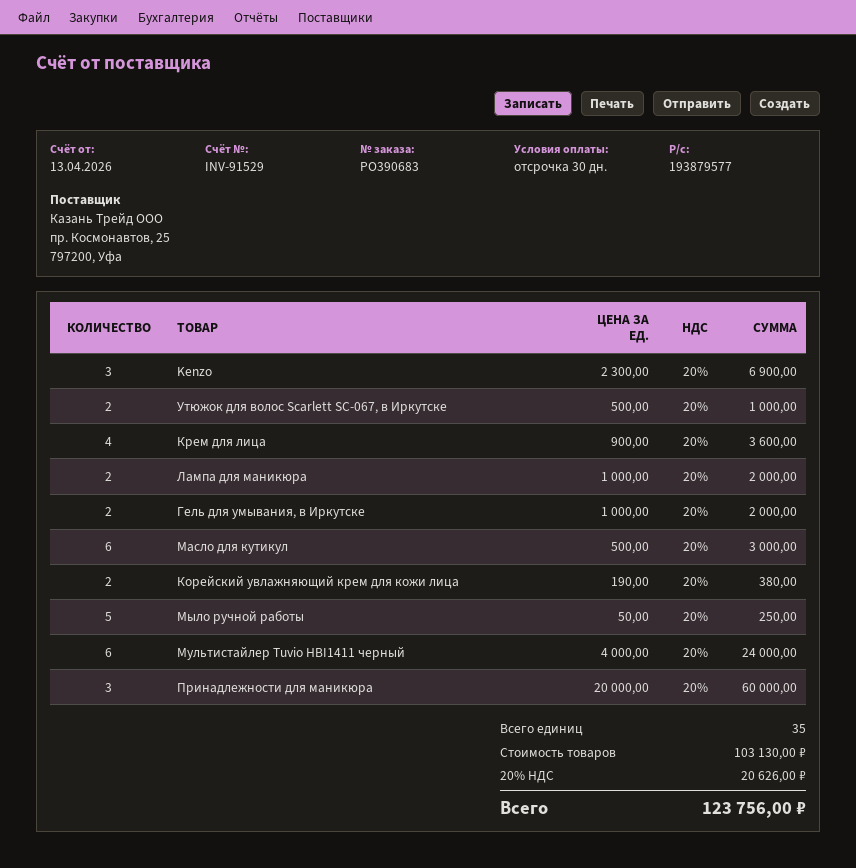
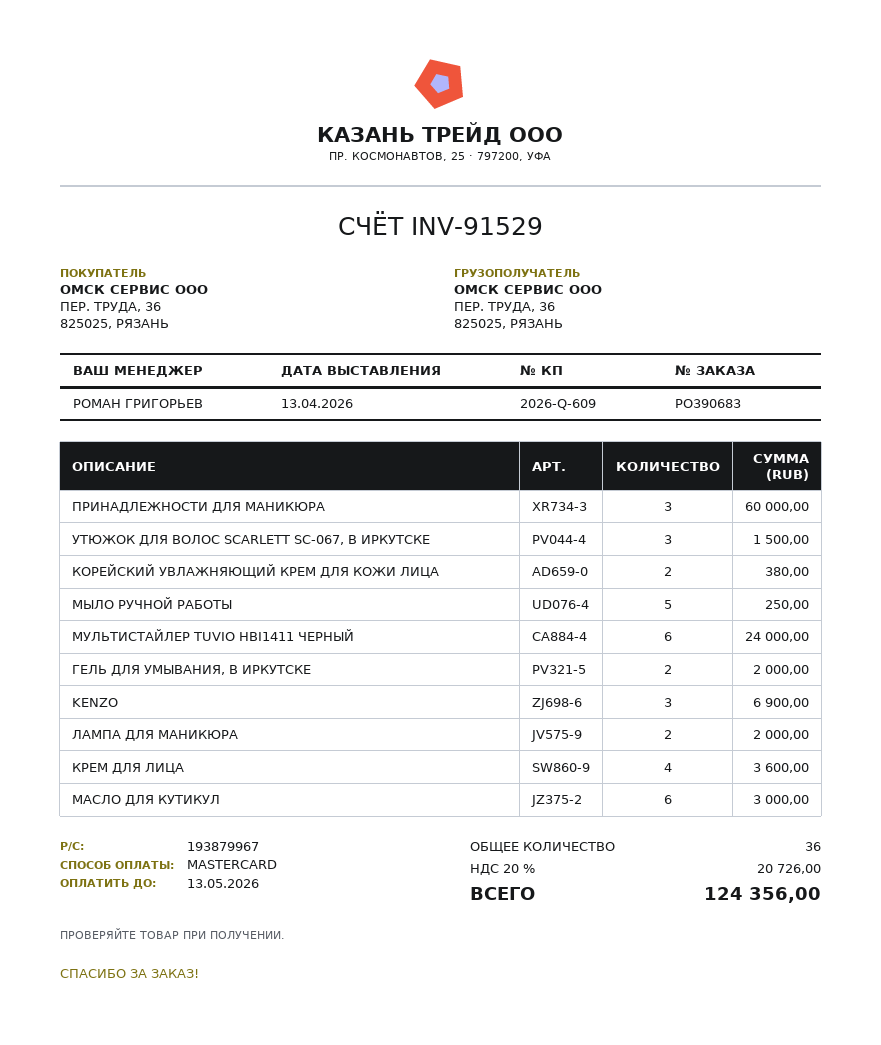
bank account: 193879577 -> 193879967
Утюжок для волос Scarlett SC-067, в Иркутске: 2 for 1000.00 -> 3 for 1500.00
total quantity: 35 -> 36
tax: 20% = 20626.00 -> 20% = 20726.00
total: 123756.00 -> 124356.00

